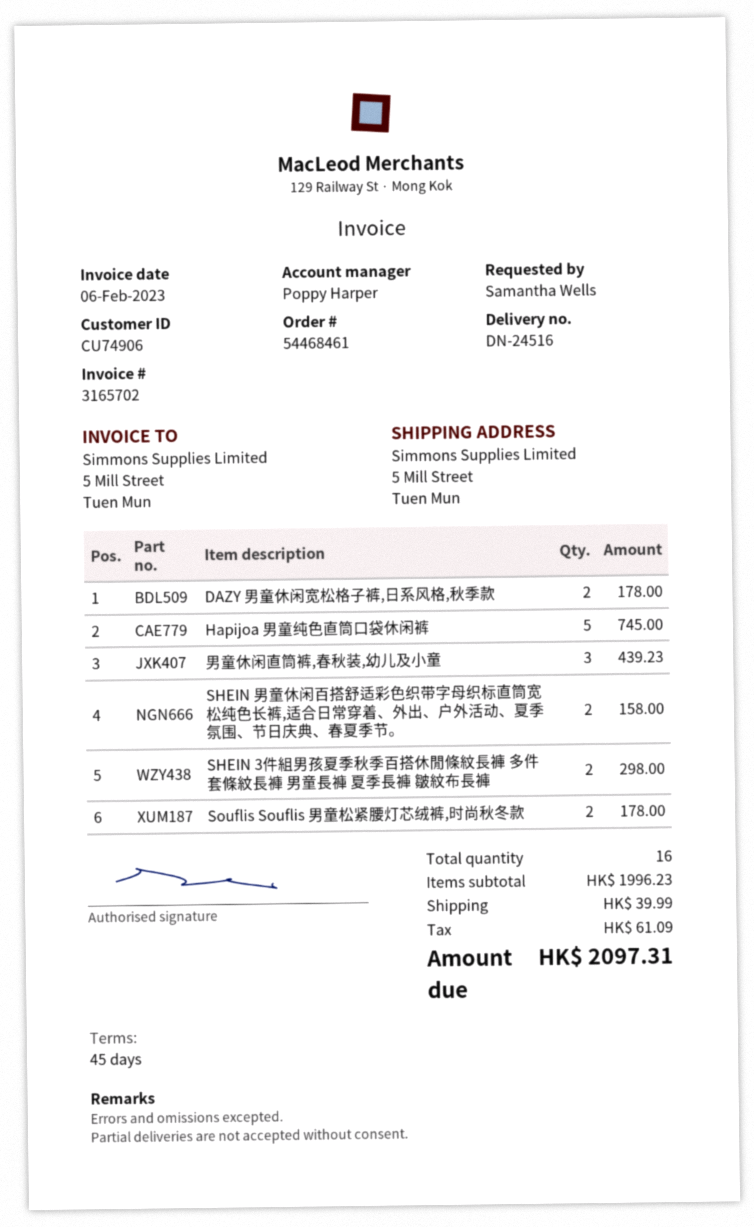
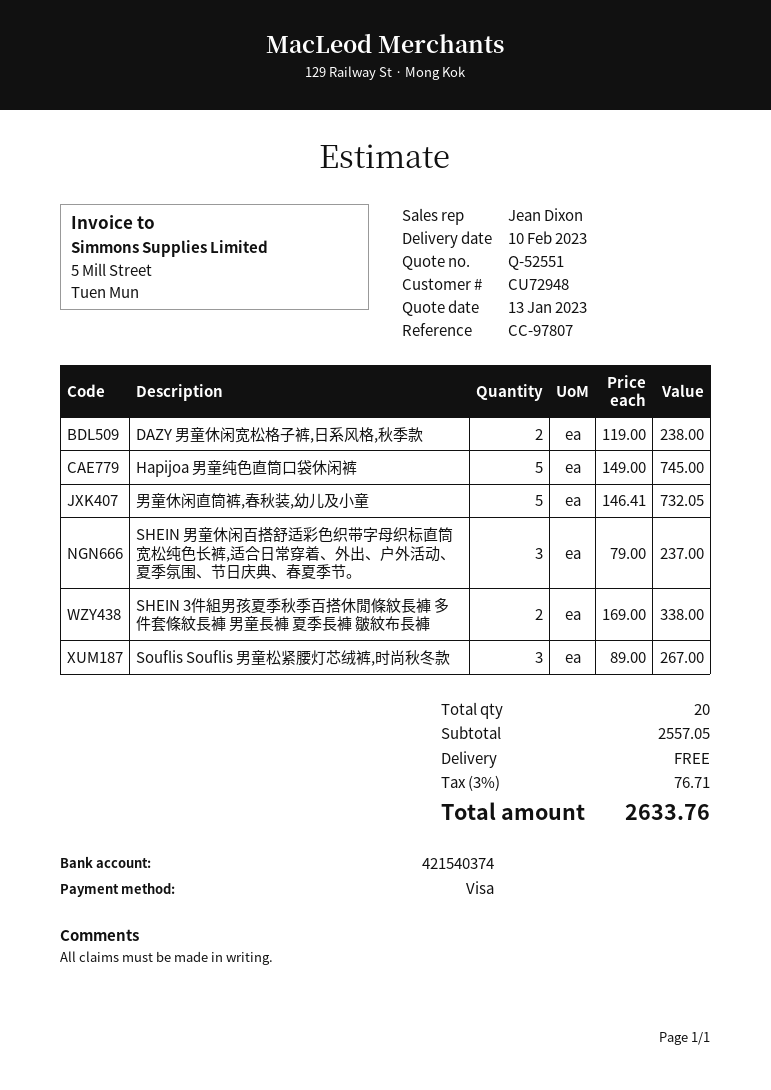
customer number: CU74906 -> CU72948
sales rep: Poppy Harper -> Jean Dixon
DAZY 男童休闲宽松格子裤,日系风格,秋季款: 2 for 178.00 -> 2 for 238.00
男童休闲直筒裤,春秋装,幼儿及小童: 3 for 439.23 -> 5 for 732.05
SHEIN 男童休闲百搭舒适彩色织带字母织标直筒宽松纯色长裤,适合日常穿着、外出、户外活动、夏季氛围、节日庆典、春夏季节。: 2 for 158.00 -> 3 for 237.00
SHEIN 3件組男孩夏季秋季百搭休閒條紋長褲 多件套條紋長褲 男童長褲 夏季長褲 皺紋布長褲: 2 for 298.00 -> 2 for 338.00
Souflis Souflis 男童松紧腰灯芯绒裤,时尚秋冬款: 2 for 178.00 -> 3 for 267.00
total quantity: 16 -> 20
subtotal: 1996.23 -> 2557.05
shipping: 39.99 -> 0.00
tax: 61.09 -> 76.71
total: 2097.31 -> 2633.76

